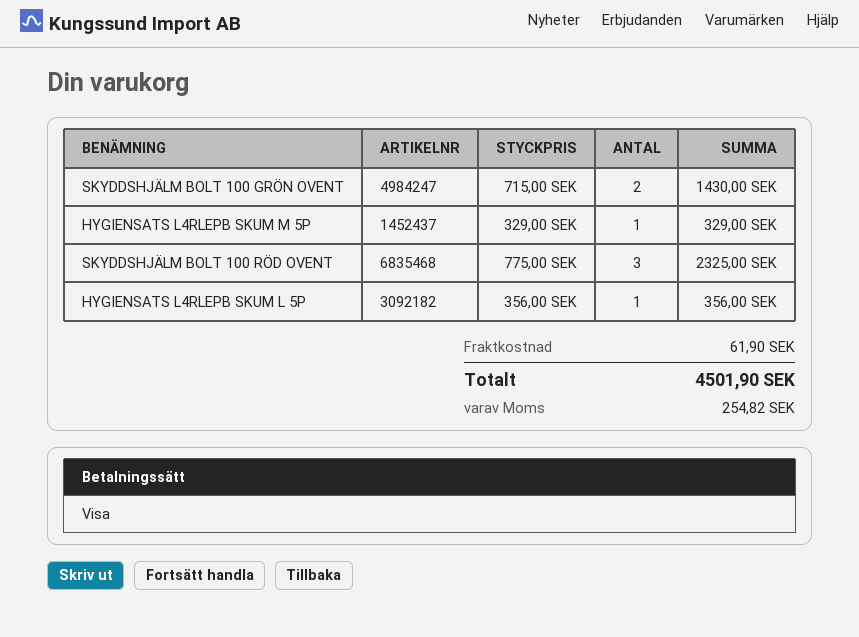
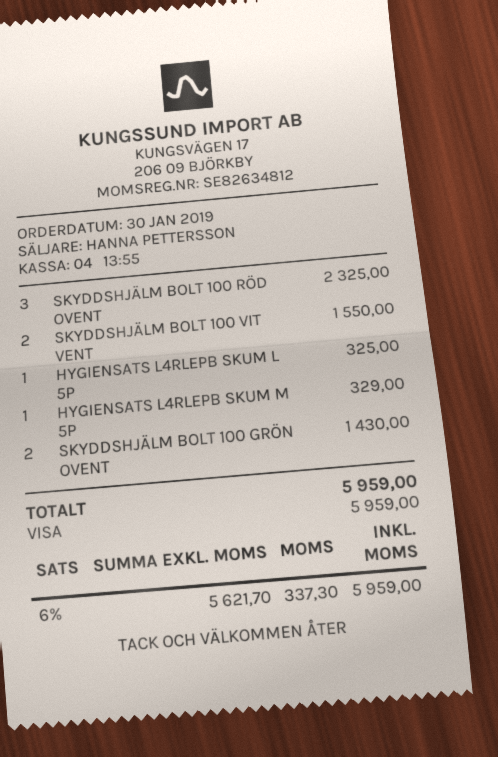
HYGIENSATS L4RLEPB SKUM L 5P: 1 for 356.00 -> 1 for 325.00
SKYDDSHJÄLM BOLT 100 VIT VENT: none -> 2 for 1550.00
shipping: 61.90 -> none
tax: 254.82 -> 337.30
total: 4501.90 -> 5959.00

